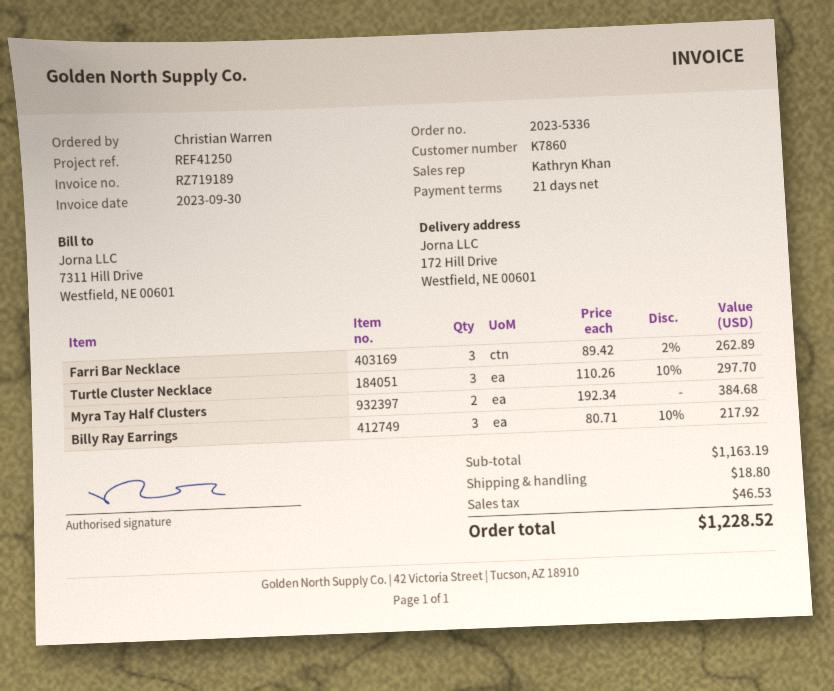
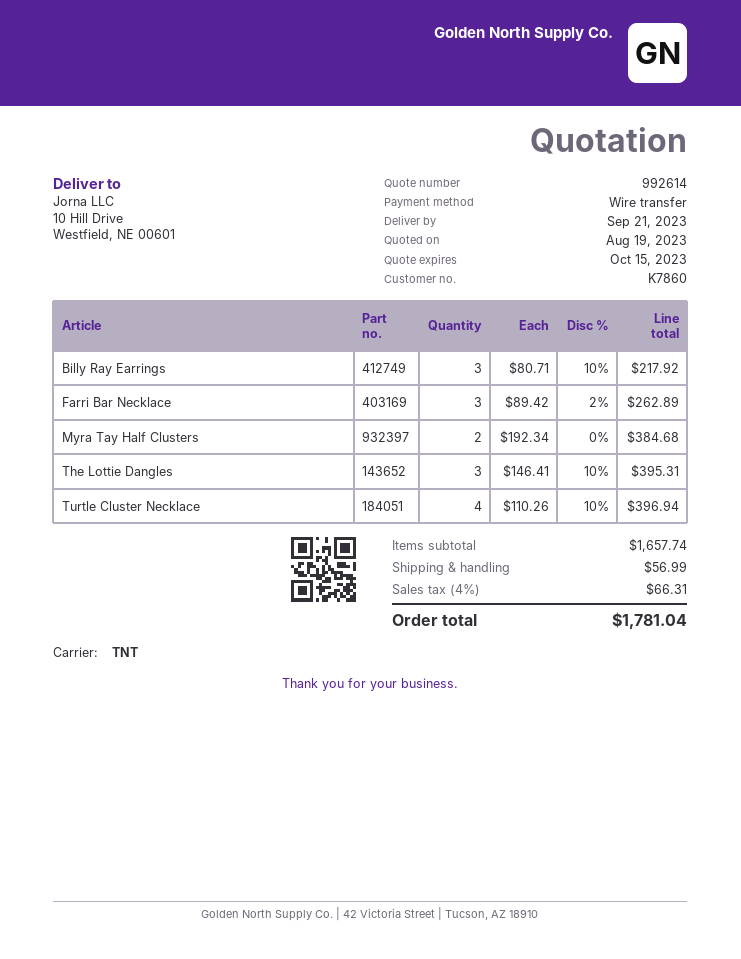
ship to: 172 Hill Drive, Westfield, NE 00601 -> 10 Hill Drive, Westfield, NE 00601
Turtle Cluster Necklace: 3 x 110.26 - 10% = 297.70 -> 4 x 110.26 - 10% = 396.94
The Lottie Dangles: none -> 3 x 146.41 - 10% = 395.31
subtotal: 1163.19 -> 1657.74
shipping: 18.80 -> 56.99
tax: 46.53 -> 66.31
total: 1228.52 -> 1781.04

